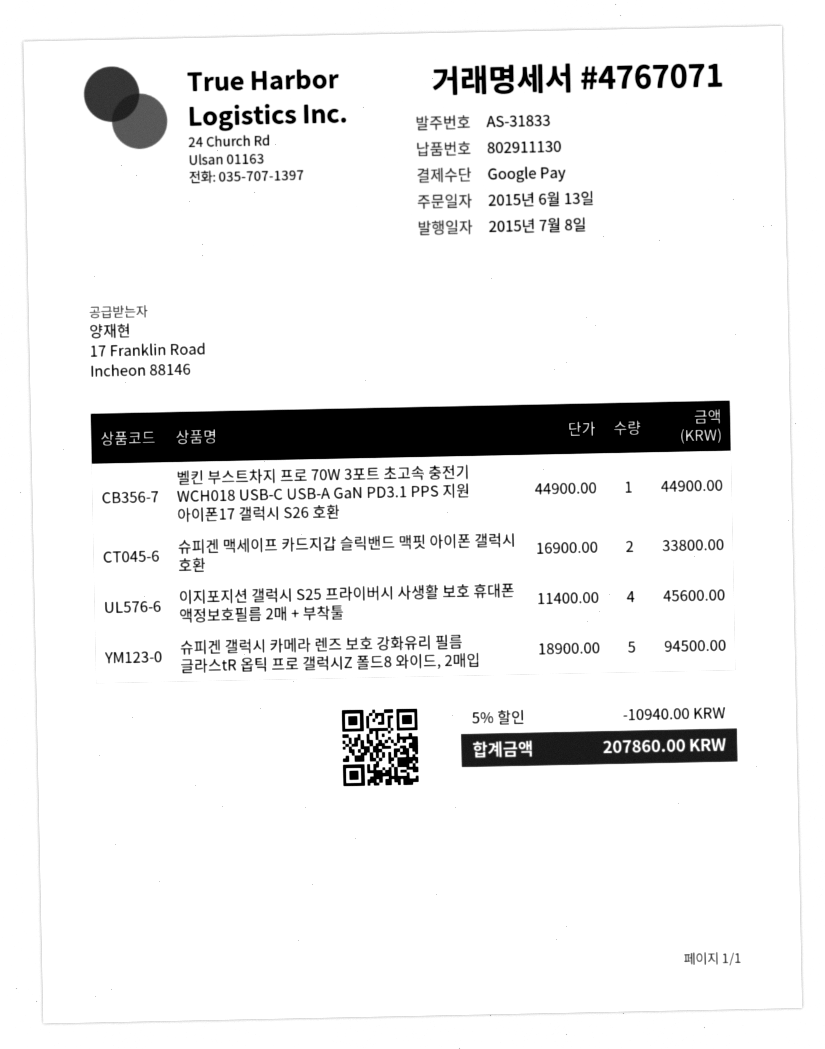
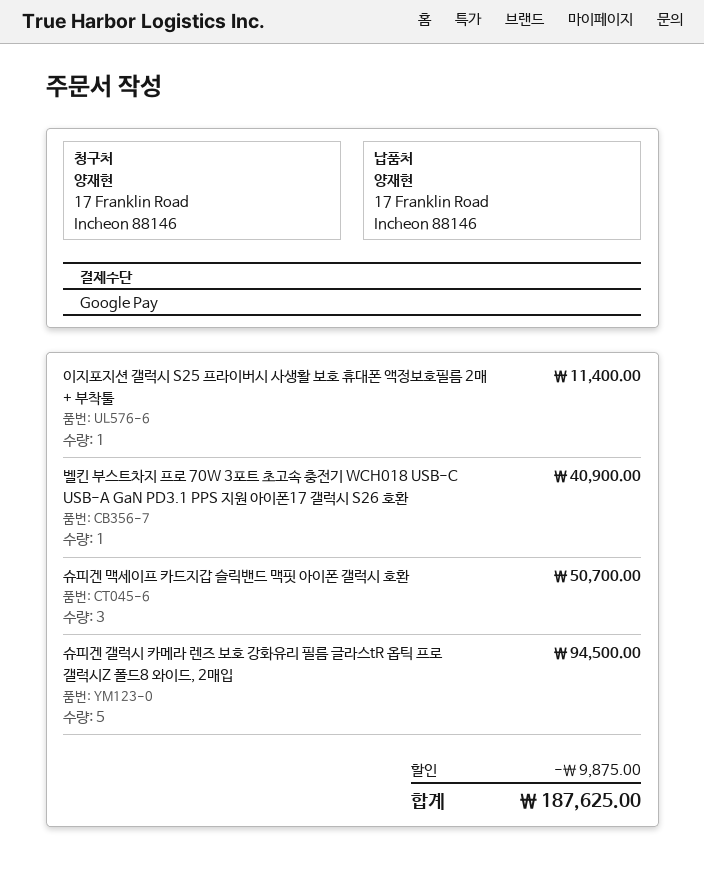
벨킨 부스트차지 프로 70W 3포트 초고속 충전기 WCH018 USB-C USB-A GaN PD3.1 PPS 지원 아이폰17 갤럭시 S26 호환: 1 for 44900.00 -> 1 for 40900.00
슈피겐 맥세이프 카드지갑 슬릭밴드 맥핏 아이폰 갤럭시 호환: 2 for 33800.00 -> 3 for 50700.00
이지포지션 갤럭시 S25 프라이버시 사생활 보호 휴대폰 액정보호필름 2매 + 부착툴: 4 for 45600.00 -> 1 for 11400.00
discount: 10940.00 -> 9875.00
total: 207860.00 -> 187625.00

